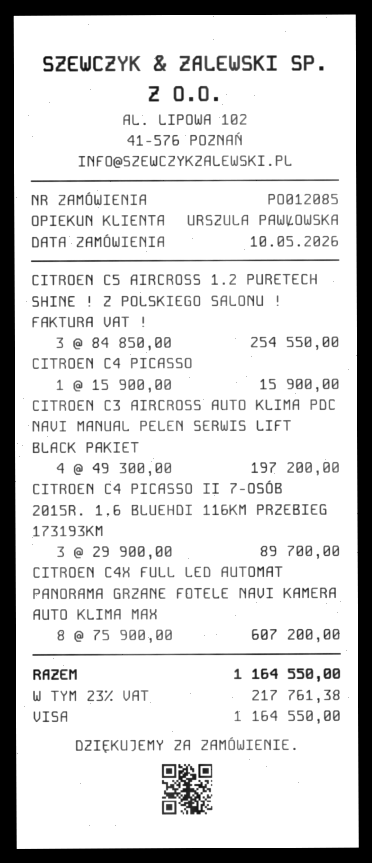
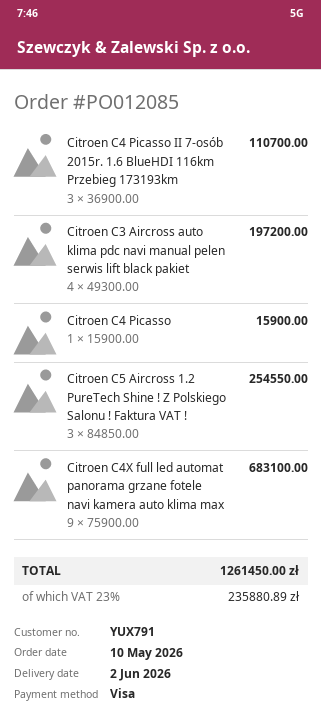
CITROEN C4 PICASSO II 7-OSÓB 2015R. 1.6 BLUEHDI 116KM PRZEBIEG 173193KM: 3 x 29900.00 = 89700.00 -> 3 x 36900.00 = 110700.00
CITROEN C4X FULL LED AUTOMAT PANORAMA GRZANE FOTELE NAVI KAMERA AUTO KLIMA MAX: 8 x 75900.00 = 607200.00 -> 9 x 75900.00 = 683100.00
tax: 23% = 217761.38 -> 23% = 235880.89
total: 1164550.00 -> 1261450.00

